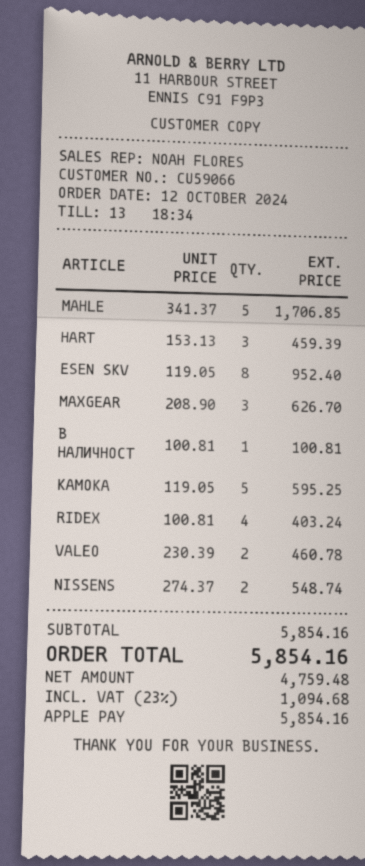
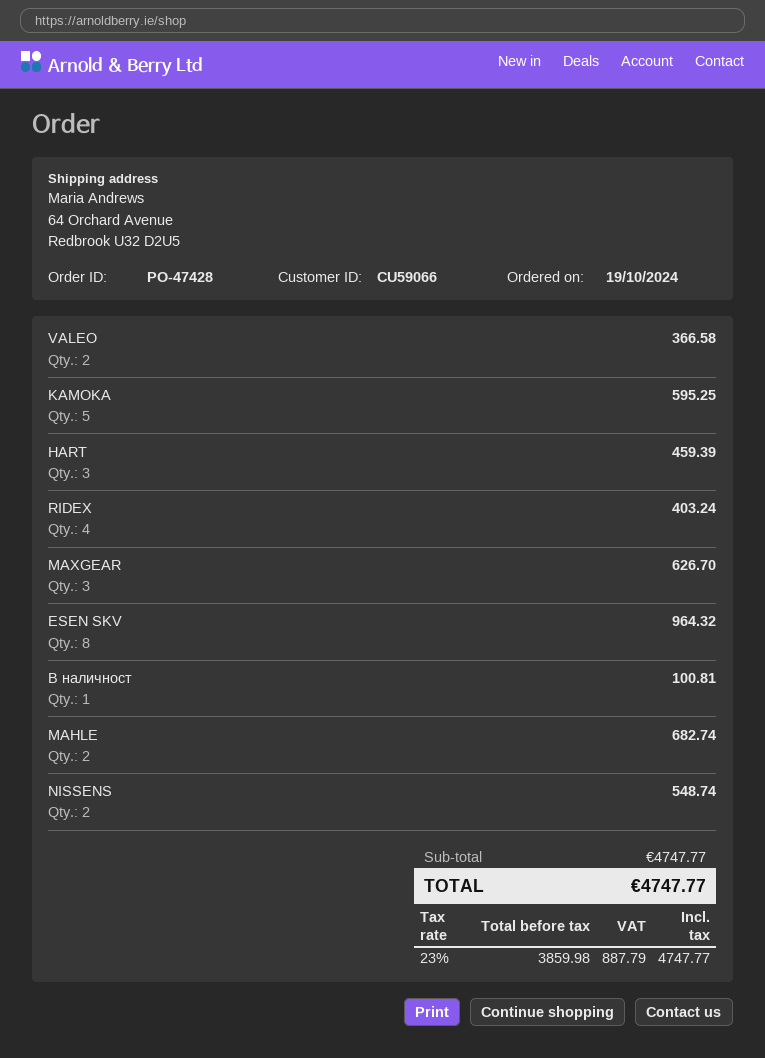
order date: 2024-10-12 -> 2024-10-19
MAHLE: 5 for 1706.85 -> 2 for 682.74
ESEN SKV: 8 for 952.40 -> 8 for 964.32
VALEO: 2 for 460.78 -> 2 for 366.58
subtotal: 5854.16 -> 4747.77
net: 4759.48 -> 3859.98
tax: 23% = 1094.68 -> 23% = 887.79
total: 5854.16 -> 4747.77

